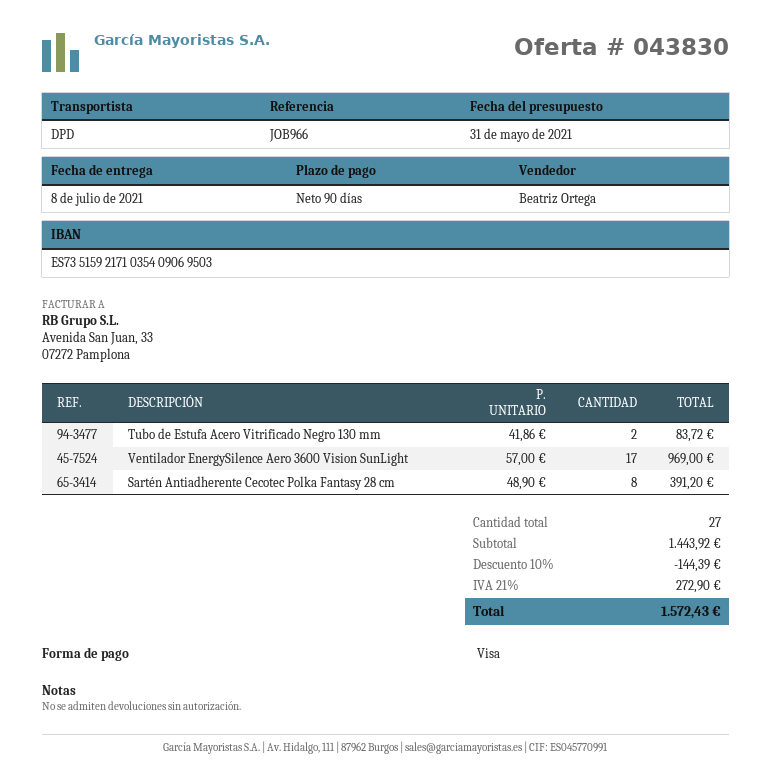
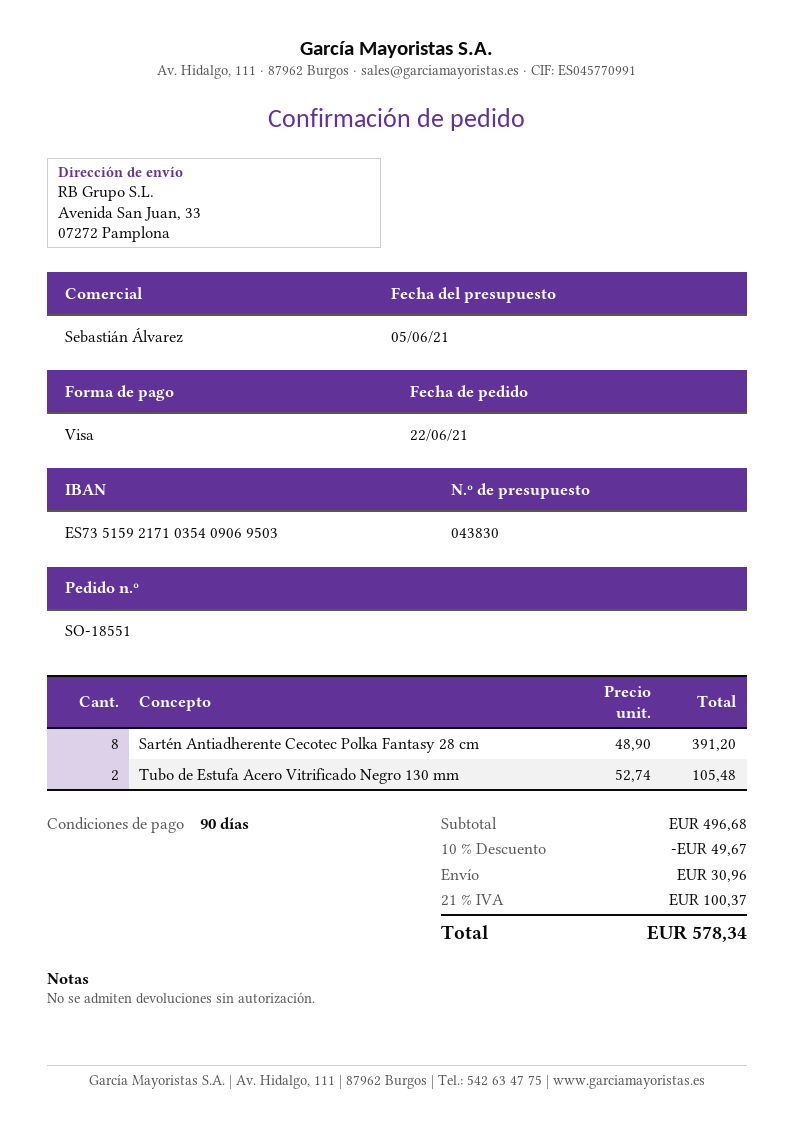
quote date: 2021-05-31 -> 2021-06-05
sales rep: Beatriz Ortega -> Sebastián Álvarez
Tubo de Estufa Acero Vitrificado Negro 130 mm: 2 x 41.86 = 83.72 -> 2 x 52.74 = 105.48
Ventilador EnergySilence Aero 3600 Vision SunLight: 17 x 57.00 = 969.00 -> none
subtotal: 1443.92 -> 496.68
discount: 10% = 144.39 -> 10% = 49.67
shipping: none -> 30.96
tax: 21% = 272.90 -> 21% = 100.37
total: 1572.43 -> 578.34

